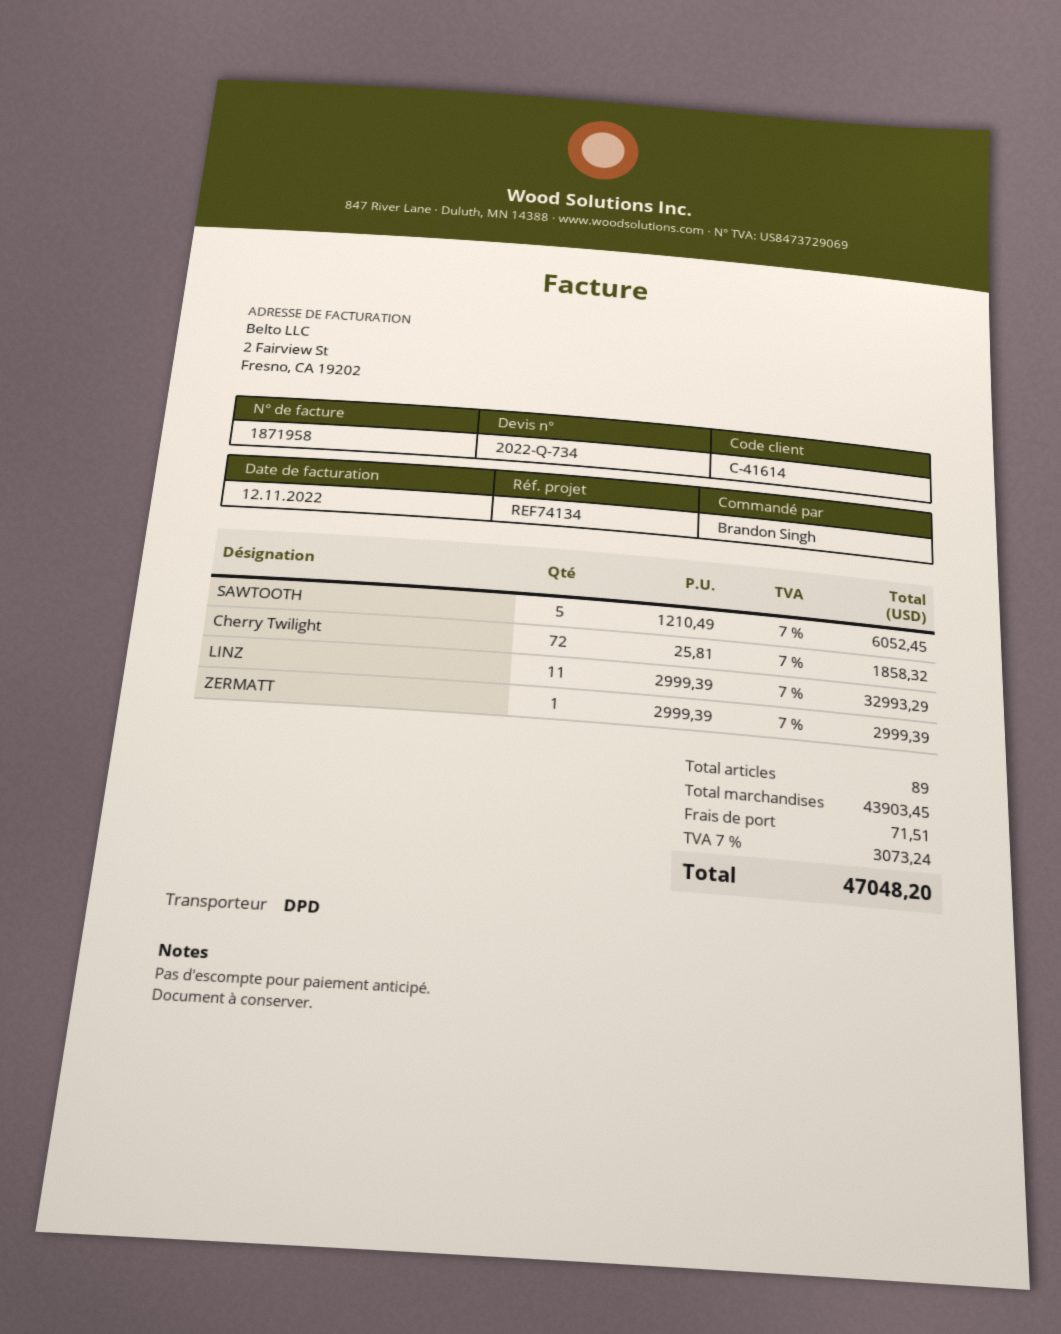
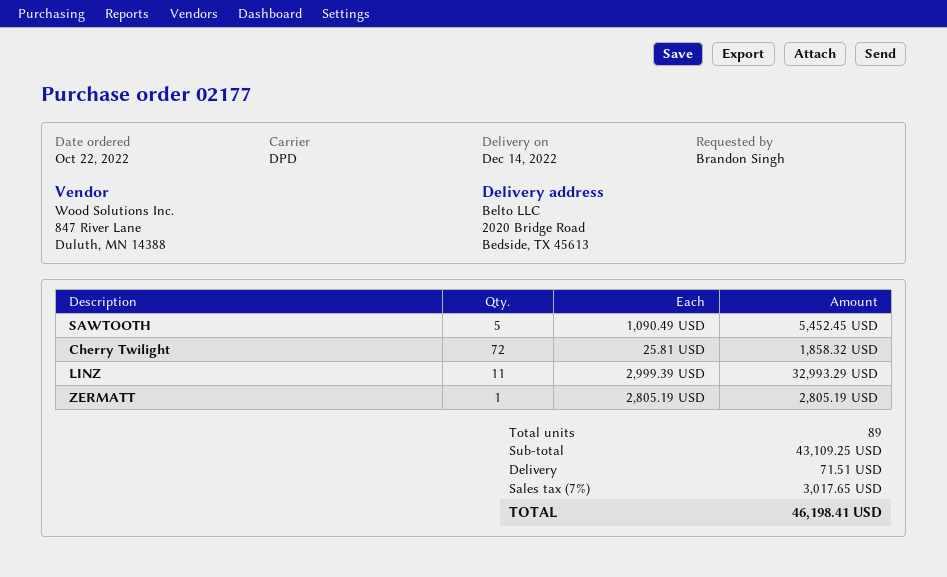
SAWTOOTH: 5 x 1210.49 = 6052.45 -> 5 x 1090.49 = 5452.45
ZERMATT: 1 x 2999.39 = 2999.39 -> 1 x 2805.19 = 2805.19
subtotal: 43903.45 -> 43109.25
tax: 7% = 3073.24 -> 7% = 3017.65
total: 47048.20 -> 46198.41

